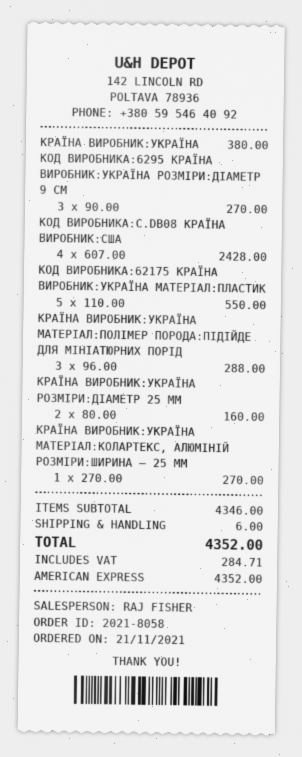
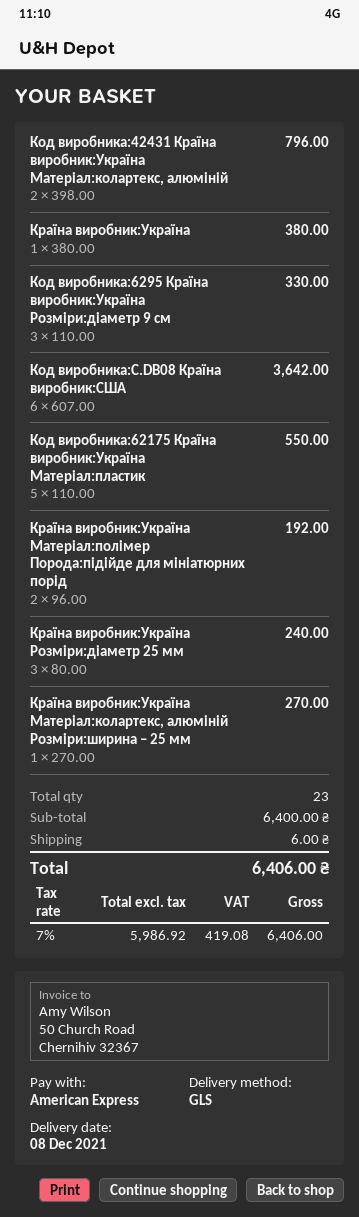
КОД ВИРОБНИКА:6295 КРАЇНА ВИРОБНИК:УКРАЇНА РОЗМІРИ:ДІАМЕТР 9 СМ: 3 x 90.00 = 270.00 -> 3 x 110.00 = 330.00
КОД ВИРОБНИКА:C.DB08 КРАЇНА ВИРОБНИК:США: 4 x 607.00 = 2428.00 -> 6 x 607.00 = 3642.00
КРАЇНА ВИРОБНИК:УКРАЇНА МАТЕРІАЛ:ПОЛІМЕР ПОРОДА:ПІДІЙДЕ ДЛЯ МІНІАТЮРНИХ ПОРІД: 3 x 96.00 = 288.00 -> 2 x 96.00 = 192.00
КРАЇНА ВИРОБНИК:УКРАЇНА РОЗМІРИ:ДІАМЕТР 25 ММ: 2 x 80.00 = 160.00 -> 3 x 80.00 = 240.00
Код виробника:42431 Країна виробник:Україна Матеріал:колартекс, алюміній: none -> 2 x 398.00 = 796.00
subtotal: 4346.00 -> 6400.00
tax: 284.71 -> 419.08
total: 4352.00 -> 6406.00

